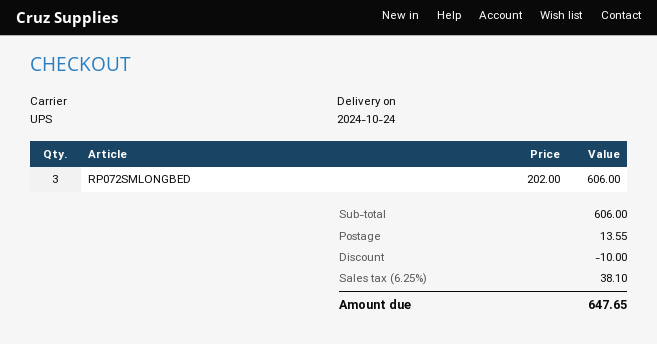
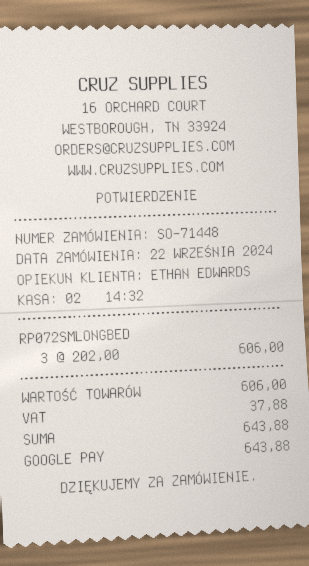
discount: 10.00 -> none
shipping: 13.55 -> none
tax: 38.10 -> 37.88
total: 647.65 -> 643.88

